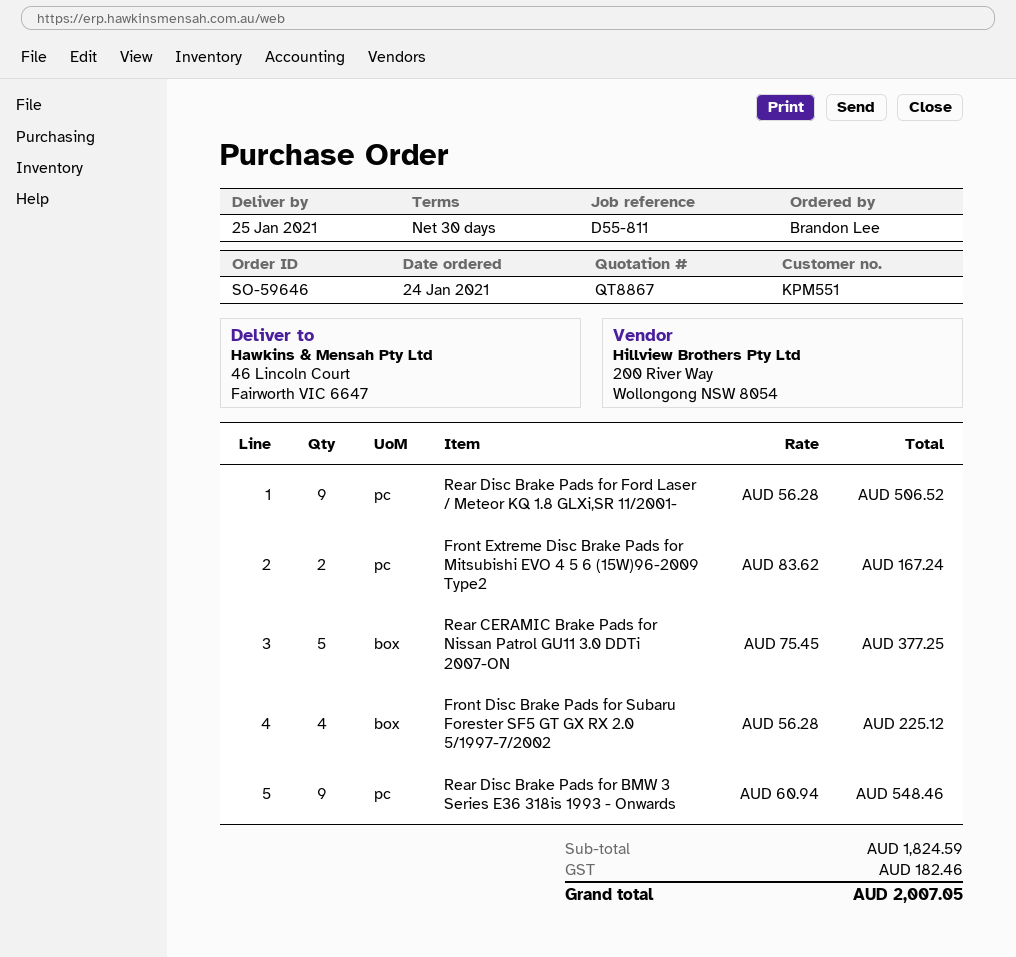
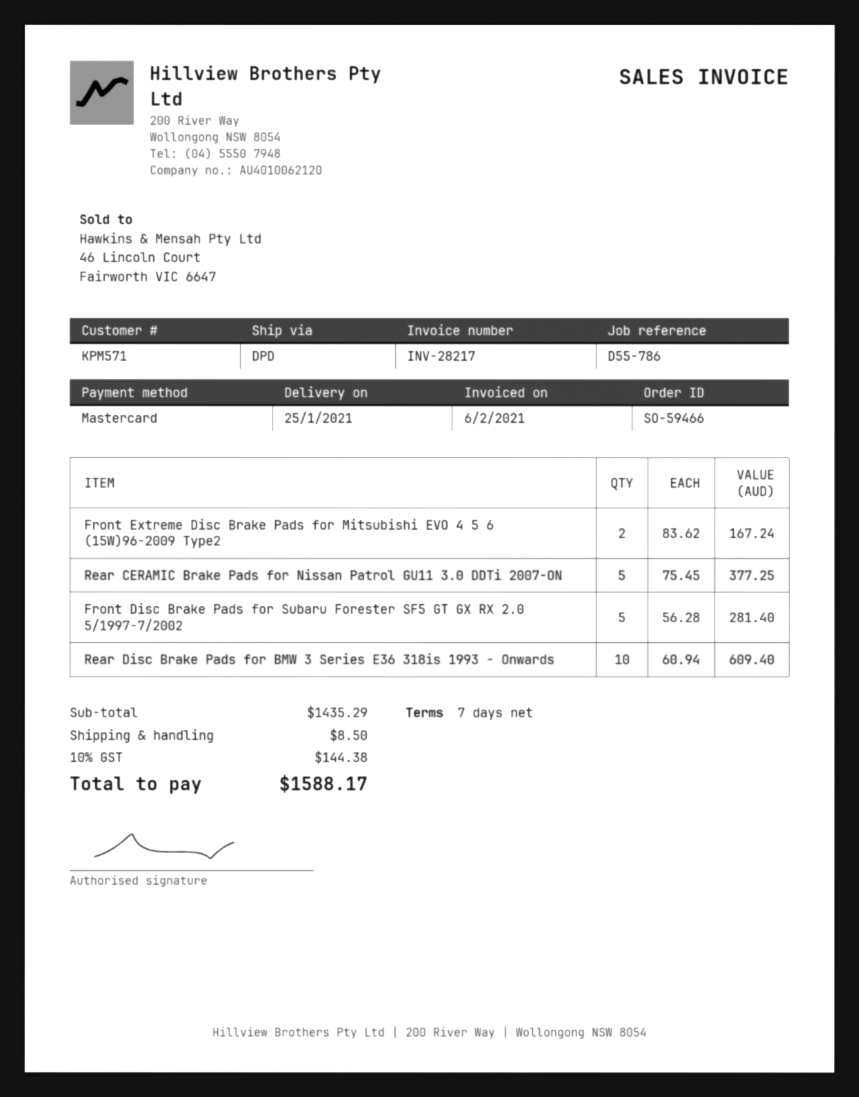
order number: SO-59646 -> SO-59466
payment terms: 30 days -> 7 days
customer number: KPM551 -> KPM571
reference: D55-811 -> D55-786
Rear Disc Brake Pads for Ford Laser / Meteor KQ 1.8 GLXi,SR 11/2001-: 9 x 56.28 = 506.52 -> none
Front Disc Brake Pads for Subaru Forester SF5 GT GX RX 2.0 5/1997-7/2002: 4 x 56.28 = 225.12 -> 5 x 56.28 = 281.40
Rear Disc Brake Pads for BMW 3 Series E36 318is 1993 - Onwards: 9 x 60.94 = 548.46 -> 10 x 60.94 = 609.40
subtotal: 1824.59 -> 1435.29
shipping: none -> 8.50
tax: 182.46 -> 144.38
total: 2007.05 -> 1588.17

